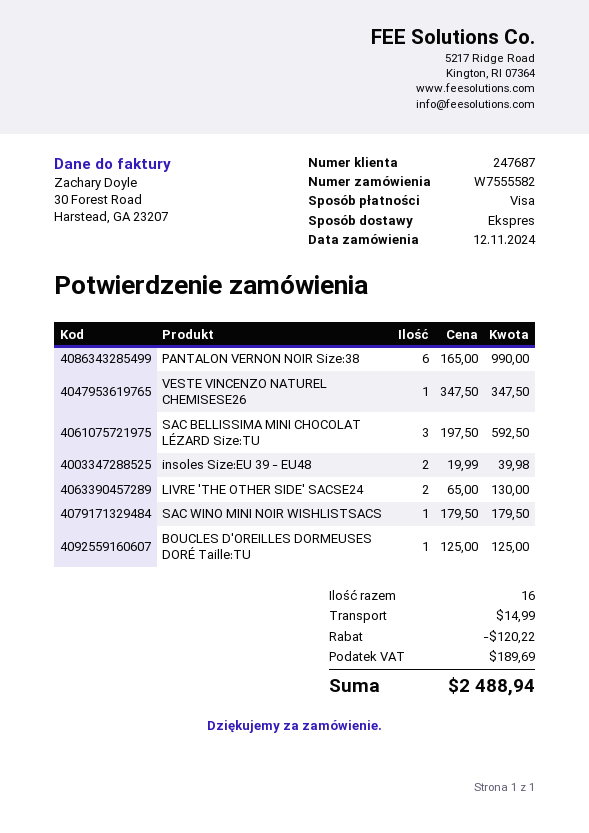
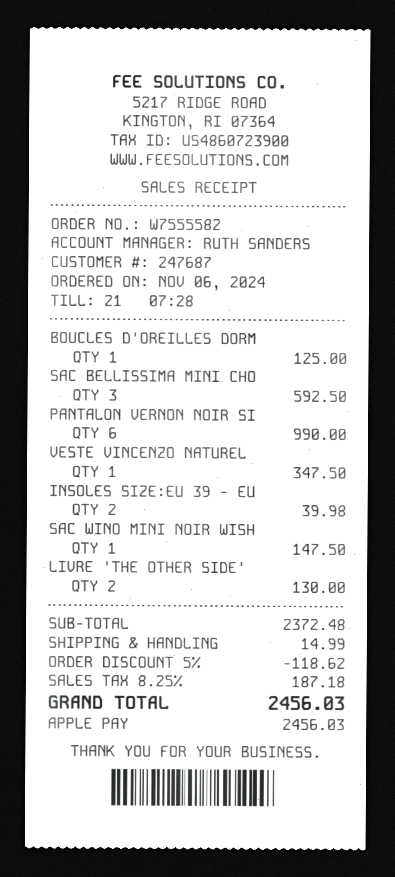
order date: 2024-11-12 -> 2024-11-06
payment method: Visa -> Apple Pay
SAC WINO MINI NOIR WISHLISTSACS: 1 for 179.50 -> 1 for 147.50
discount: 120.22 -> 118.62
tax: 189.69 -> 187.18
total: 2488.94 -> 2456.03

